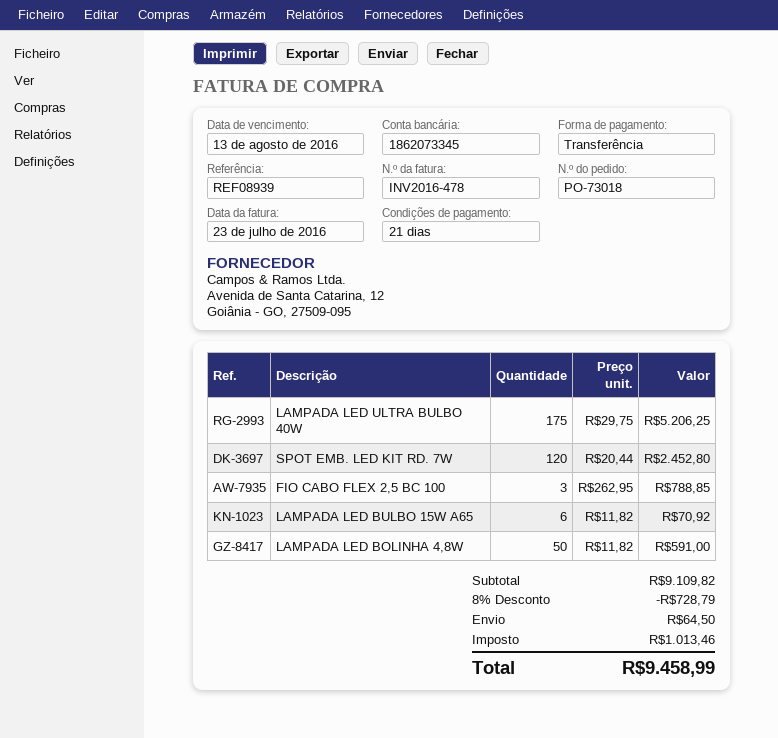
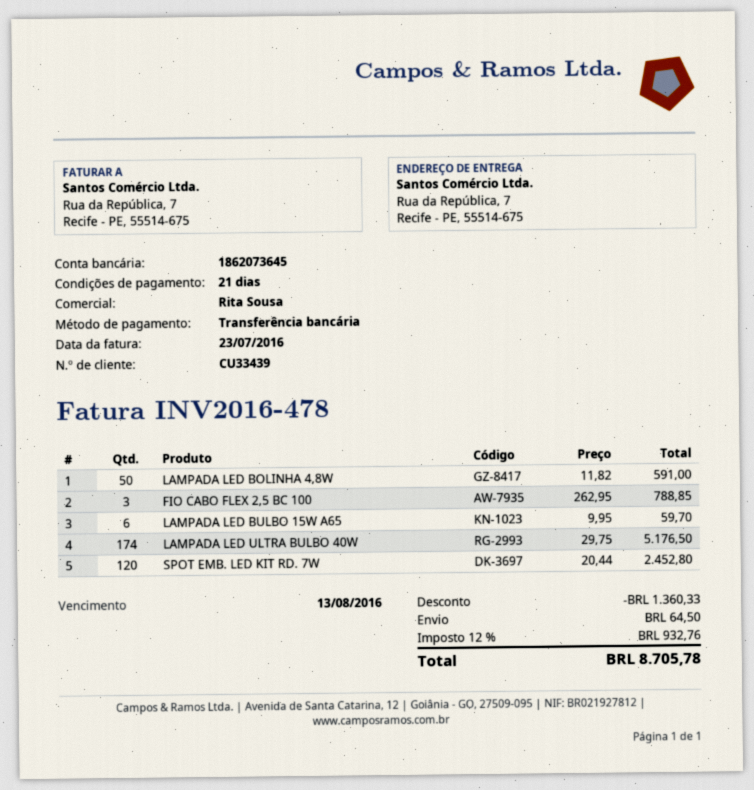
bank account: 1862073345 -> 1862073645
LAMPADA LED ULTRA BULBO 40W: 175 x 29.75 = 5206.25 -> 174 x 29.75 = 5176.50
LAMPADA LED BULBO 15W A65: 6 x 11.82 = 70.92 -> 6 x 9.95 = 59.70
discount: 728.79 -> 1360.33
tax: 1013.46 -> 932.76
total: 9458.99 -> 8705.78

